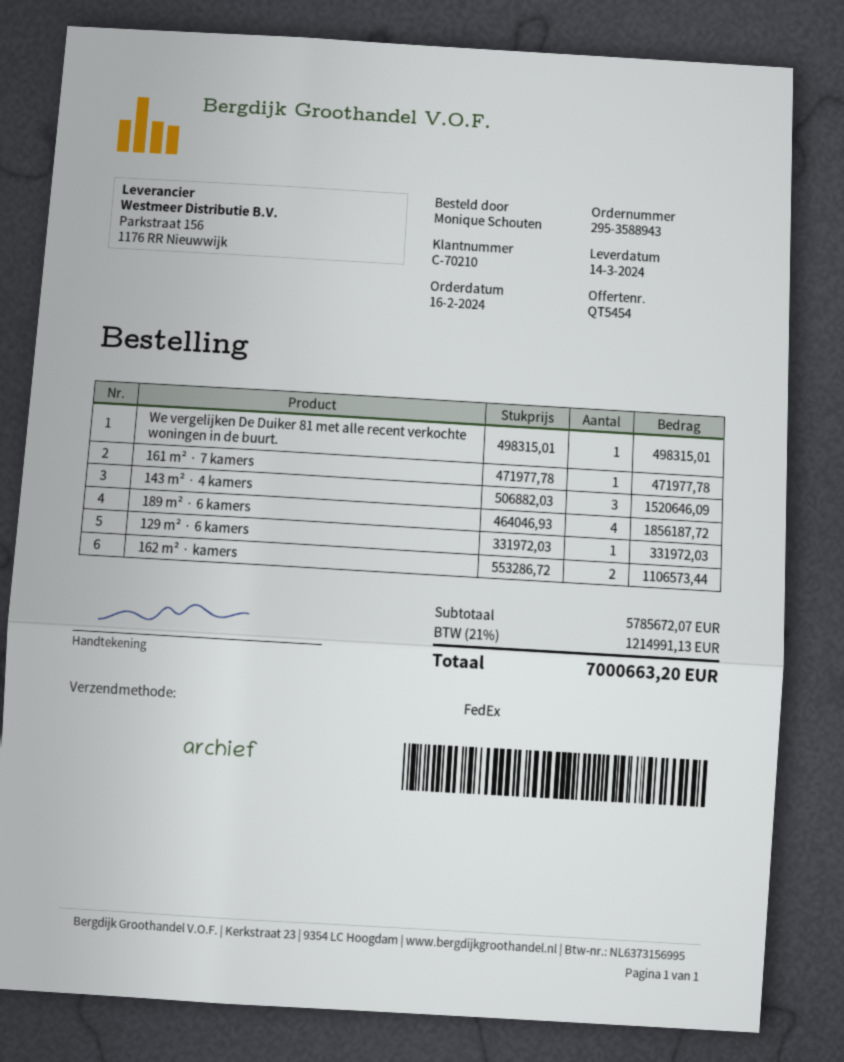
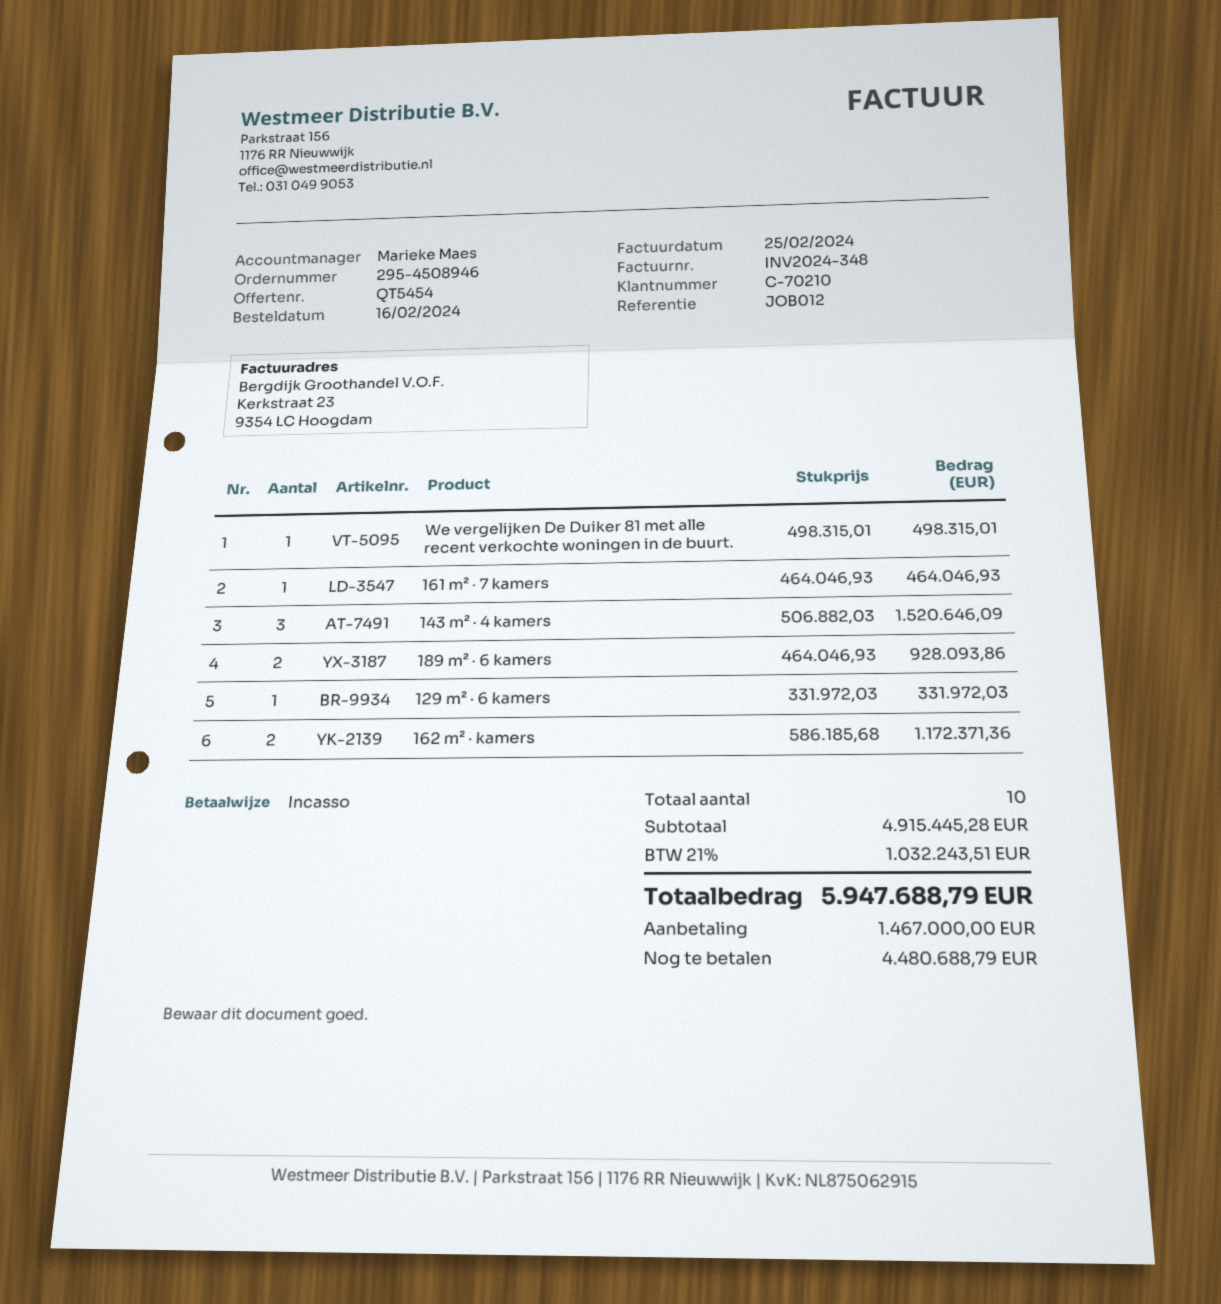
order number: 295-3588943 -> 295-4508946
161 m² · 7 kamers: 1 x 471977.78 = 471977.78 -> 1 x 464046.93 = 464046.93
189 m² · 6 kamers: 4 x 464046.93 = 1856187.72 -> 2 x 464046.93 = 928093.86
162 m² · kamers: 2 x 553286.72 = 1106573.44 -> 2 x 586185.68 = 1172371.36
subtotal: 5785672.07 -> 4915445.28
tax: 21% = 1214991.13 -> 21% = 1032243.51
total: 7000663.20 -> 5947688.79

